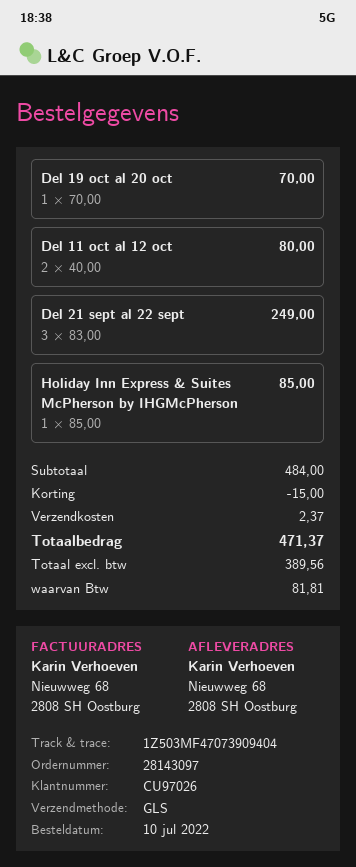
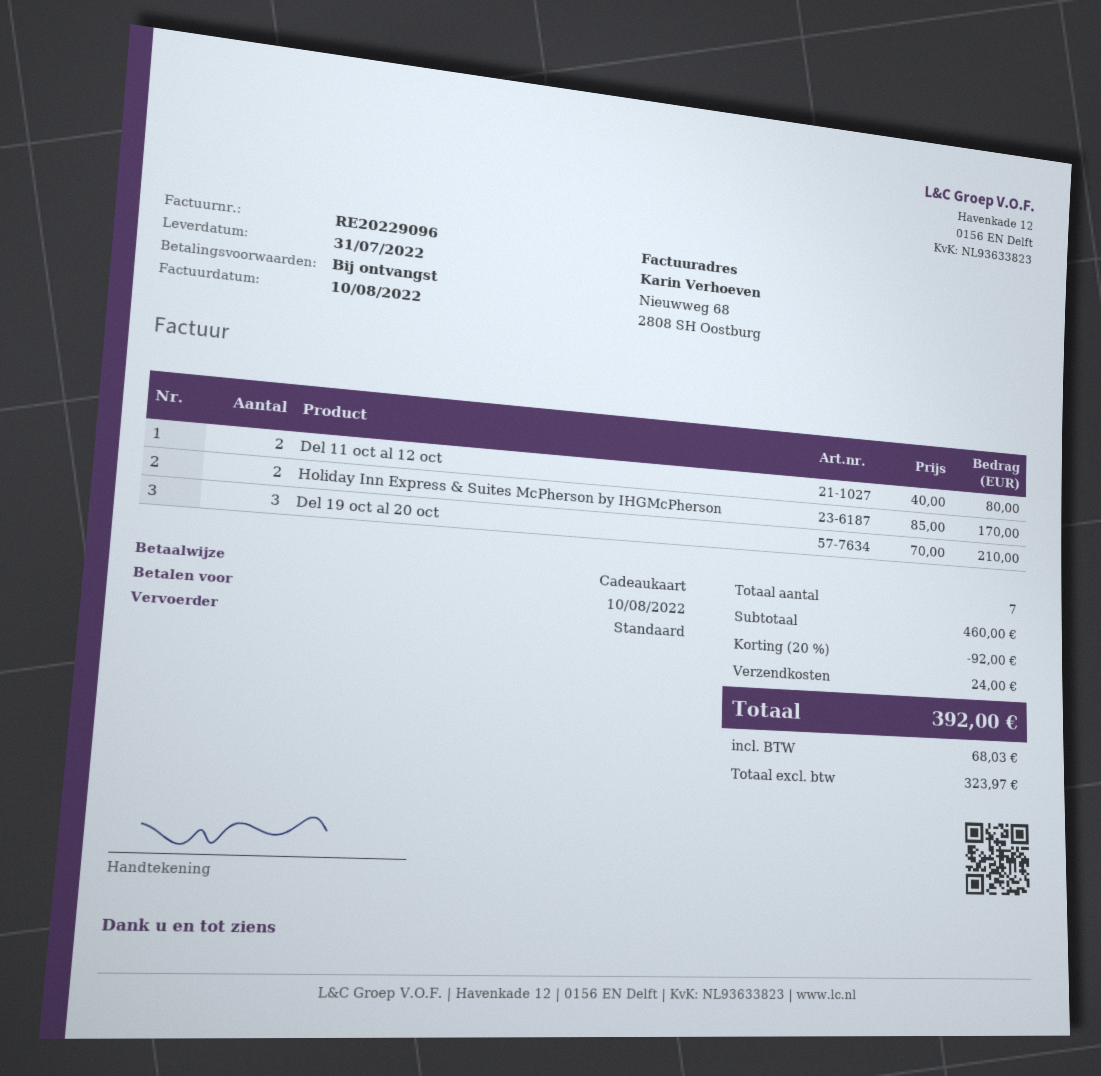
shipping method: GLS -> standard
Del 19 oct al 20 oct: 1 x 70.00 = 70.00 -> 3 x 70.00 = 210.00
Del 21 sept al 22 sept: 3 x 83.00 = 249.00 -> none
Holiday Inn Express & Suites McPherson by IHGMcPherson: 1 x 85.00 = 85.00 -> 2 x 85.00 = 170.00
subtotal: 484.00 -> 460.00
discount: 15.00 -> 92.00
shipping: 2.37 -> 24.00
net: 389.56 -> 323.97
tax: 81.81 -> 68.03
total: 471.37 -> 392.00

